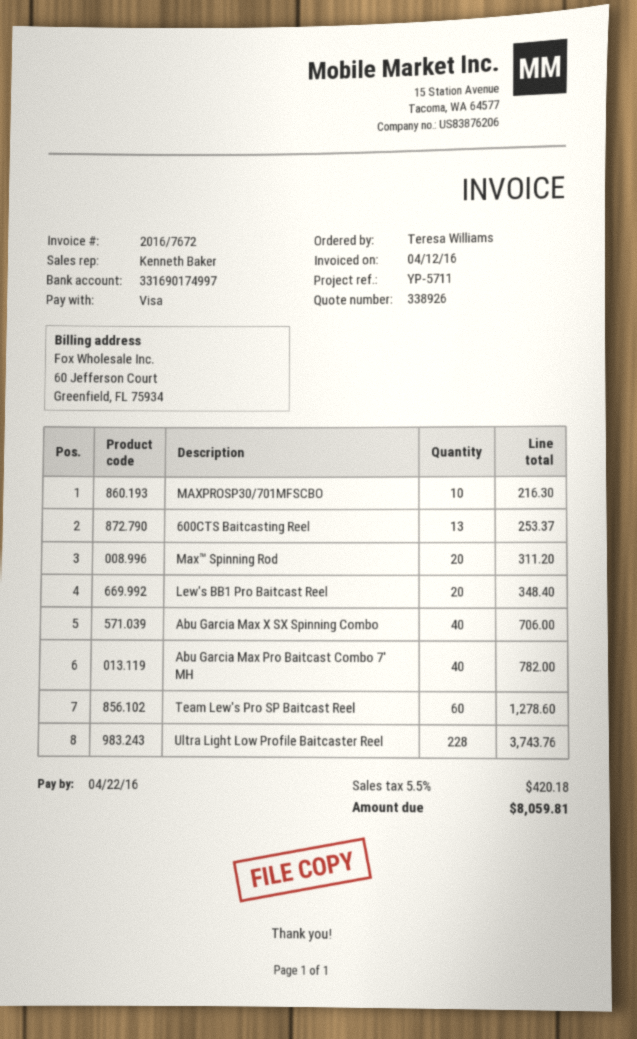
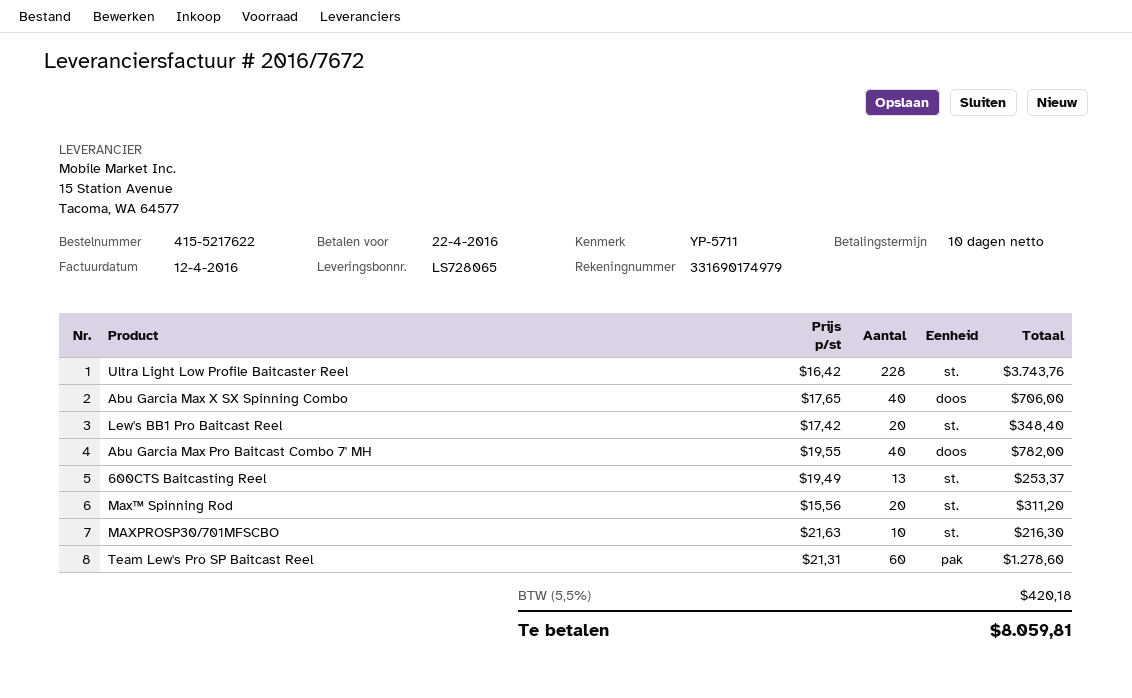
bank account: 331690174997 -> 331690174979

